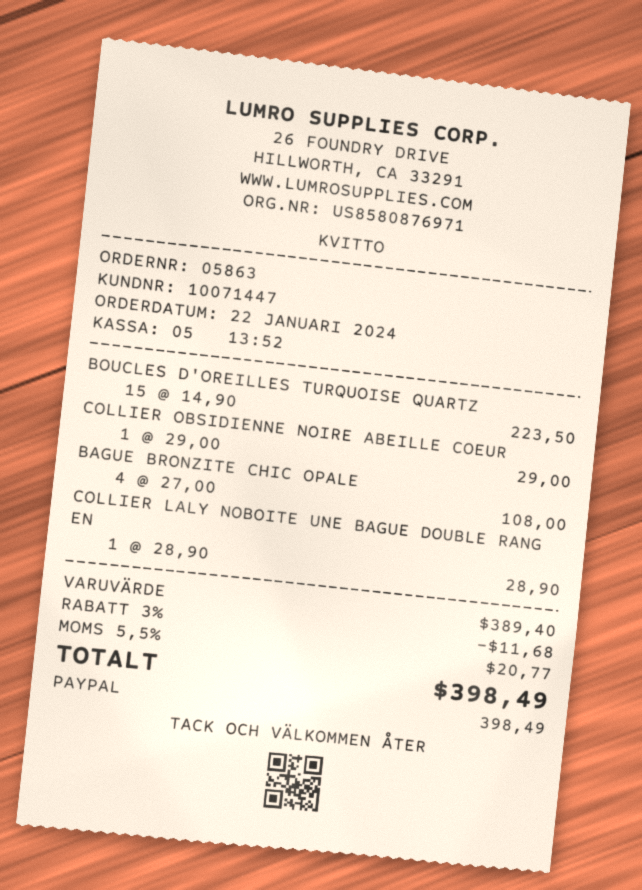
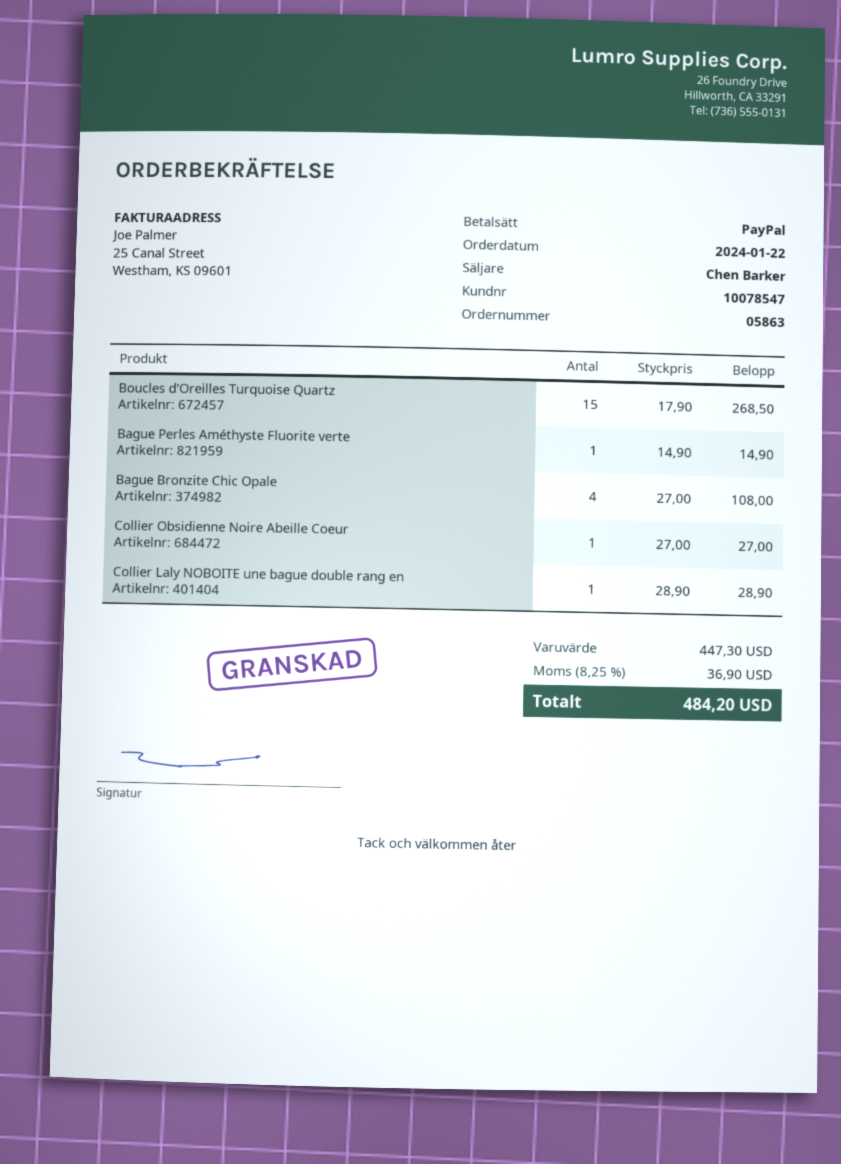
customer number: 10071447 -> 10078547
BOUCLES D'OREILLES TURQUOISE QUARTZ: 15 x 14.90 = 223.50 -> 15 x 17.90 = 268.50
COLLIER OBSIDIENNE NOIRE ABEILLE COEUR: 1 x 29.00 = 29.00 -> 1 x 27.00 = 27.00
Bague Perles Améthyste Fluorite verte: none -> 1 x 14.90 = 14.90
subtotal: 389.40 -> 447.30
discount: 3% = 11.68 -> none
tax: 5.5% = 20.77 -> 8.25% = 36.90
total: 398.49 -> 484.20

